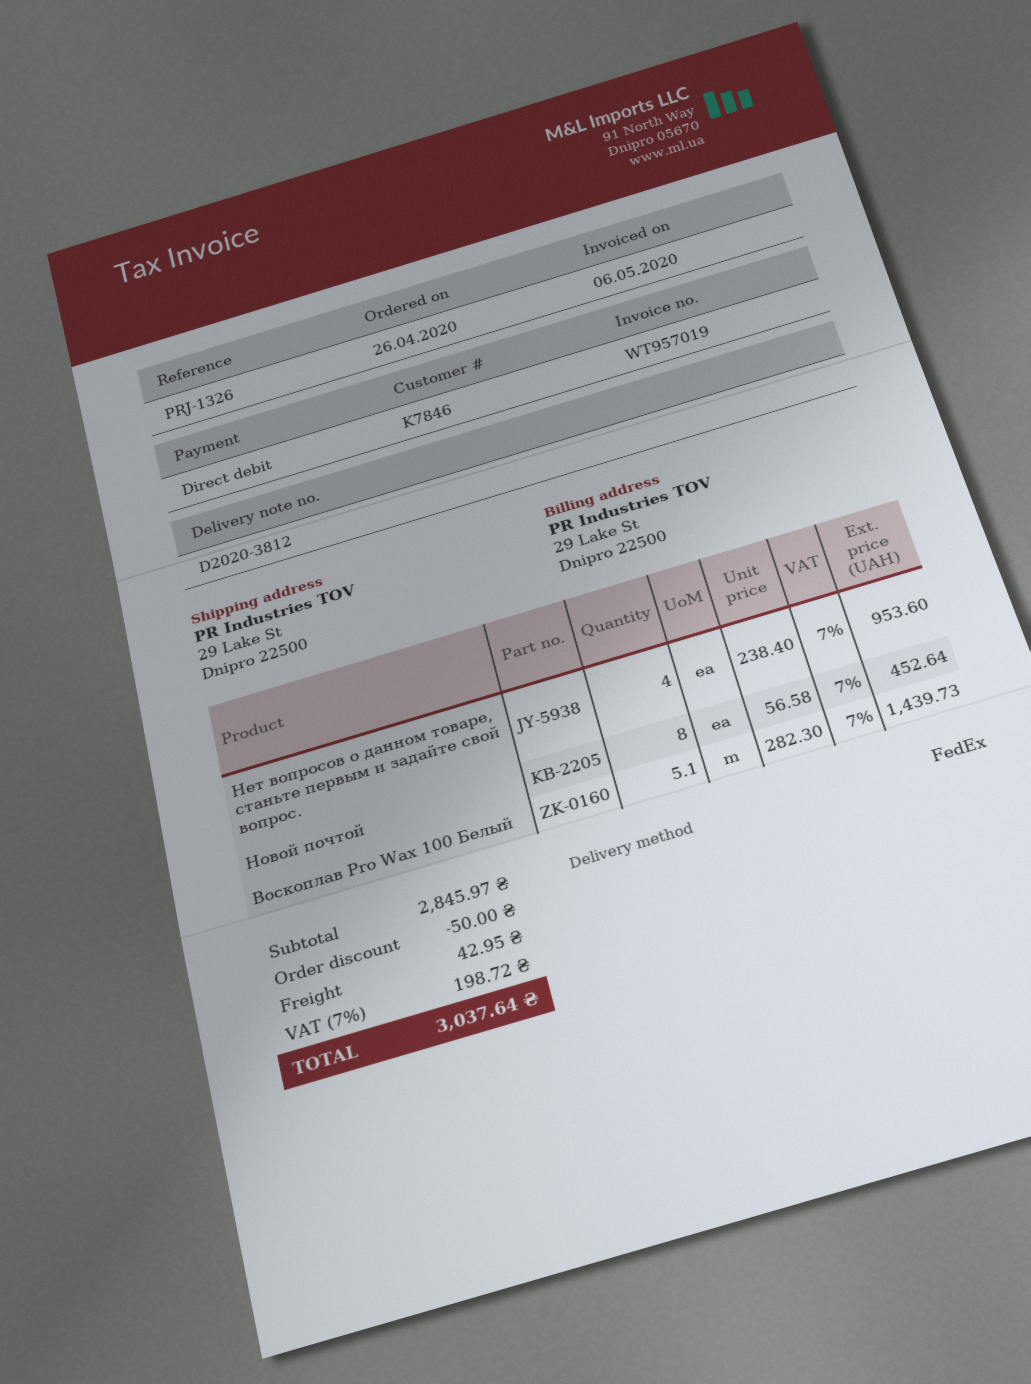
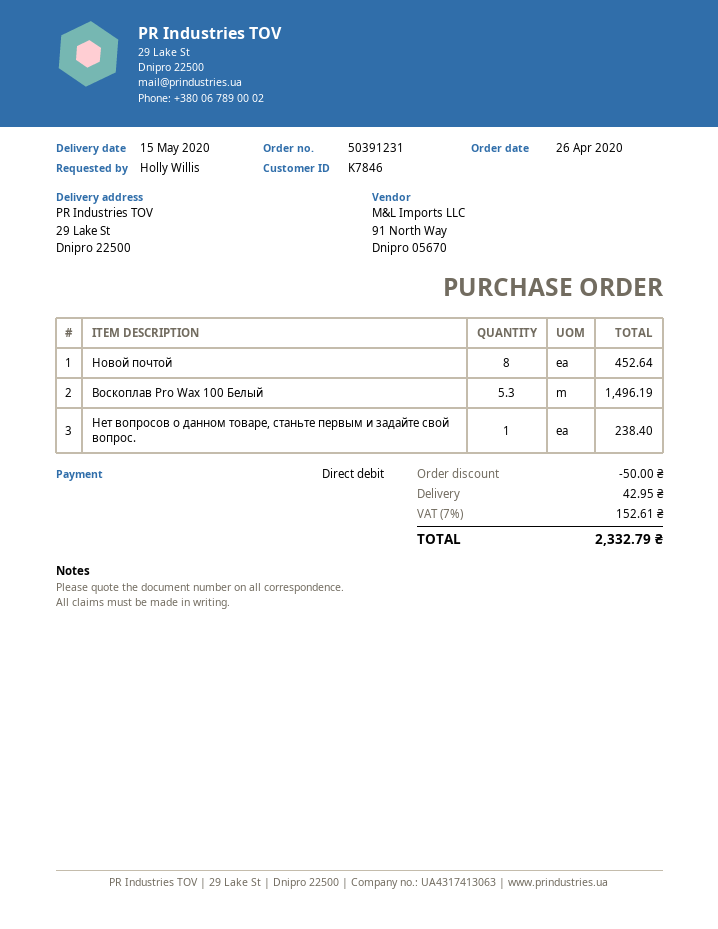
Нет вопросов о данном товаре, станьте первым и задайте свой вопрос.: 4 for 953.60 -> 1 for 238.40
Воскоплав Pro Wax 100 Белый: 5.1 for 1439.73 -> 5.3 for 1496.19
tax: 7% = 198.72 -> 7% = 152.61
total: 3037.64 -> 2332.79

